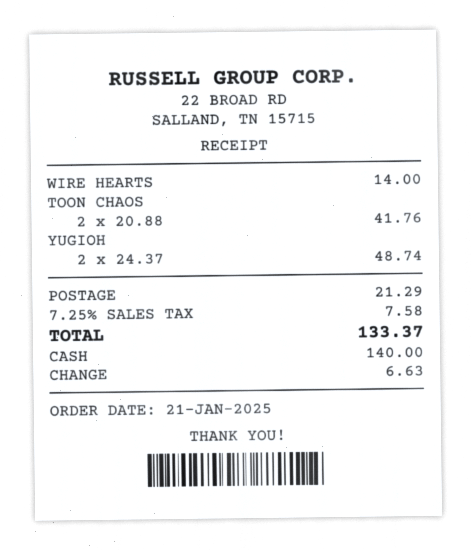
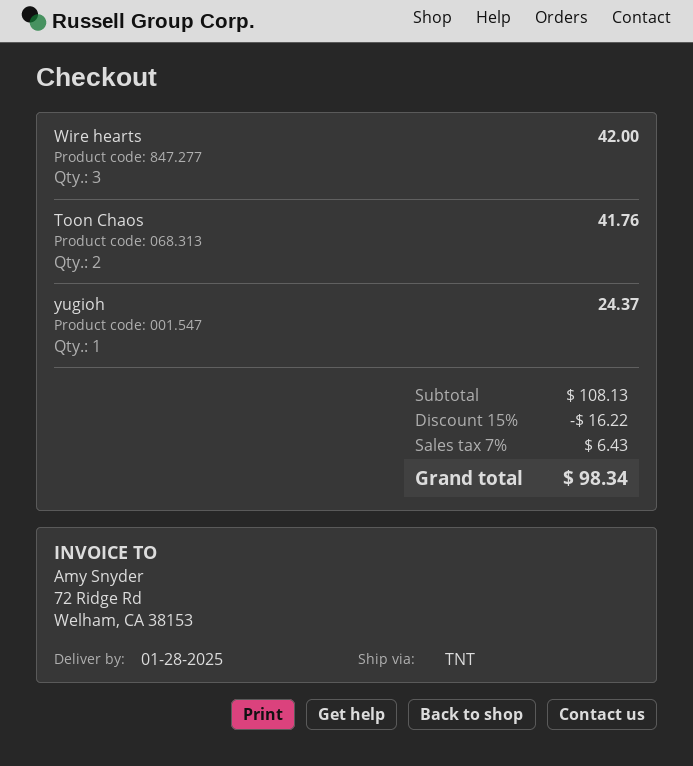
WIRE HEARTS: 1 for 14.00 -> 3 for 42.00
YUGIOH: 2 for 48.74 -> 1 for 24.37
discount: none -> 15% = 16.22
shipping: 21.29 -> none
tax: 7.25% = 7.58 -> 7% = 6.43
total: 133.37 -> 98.34

